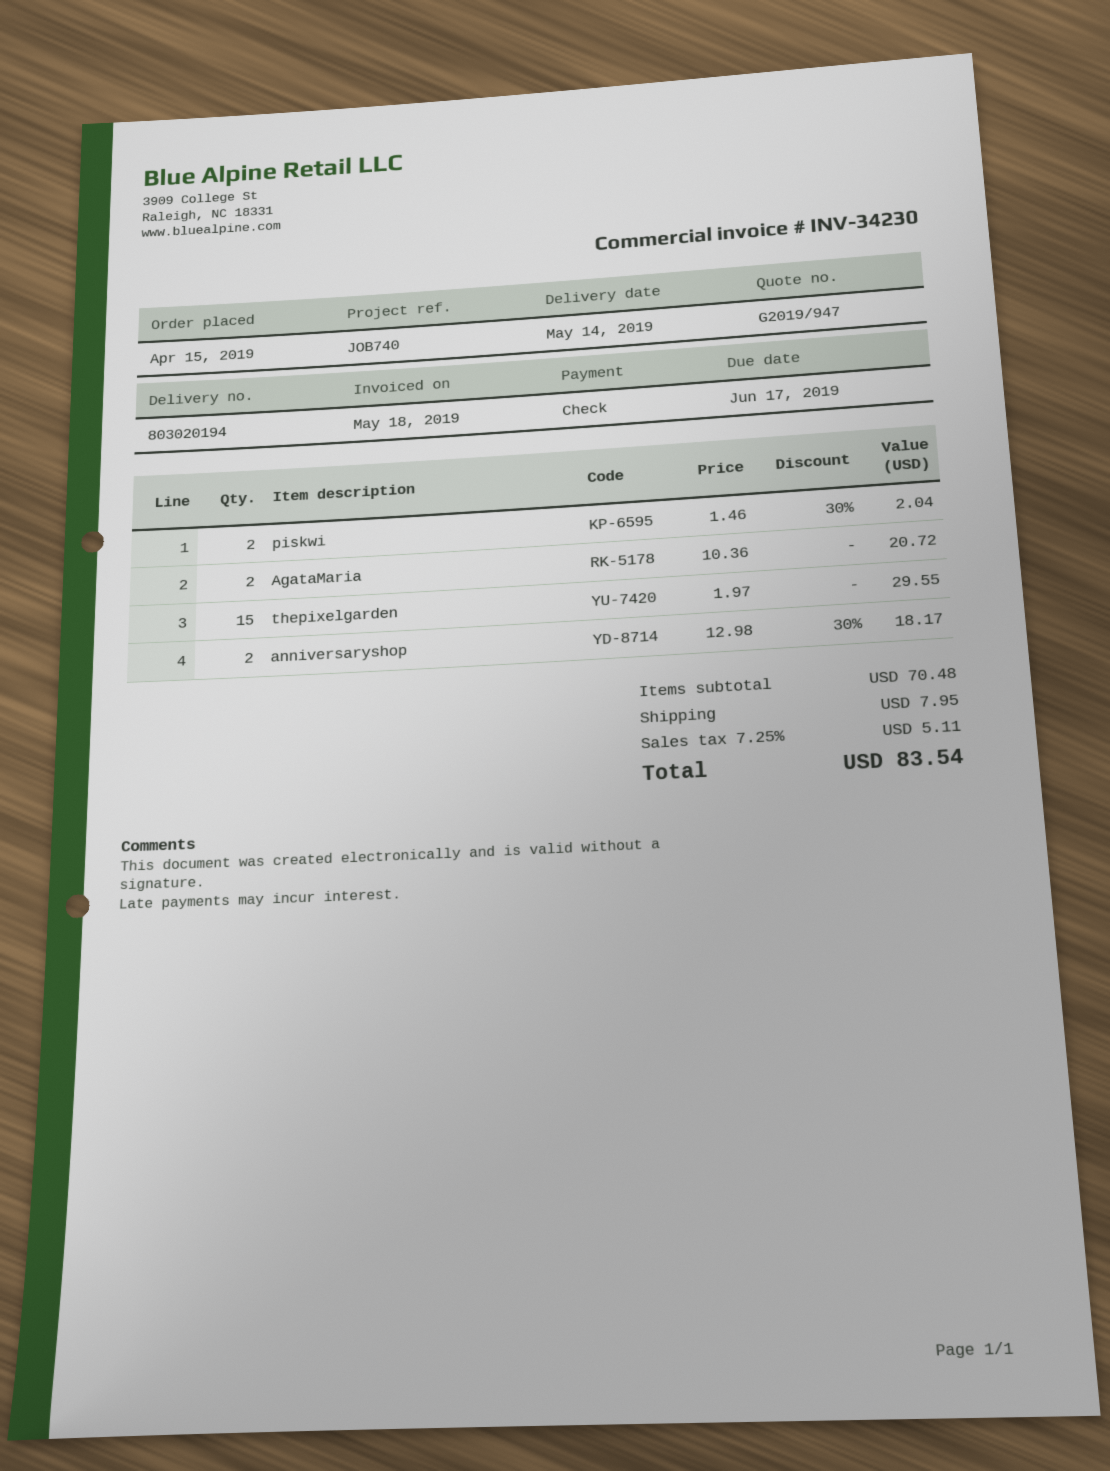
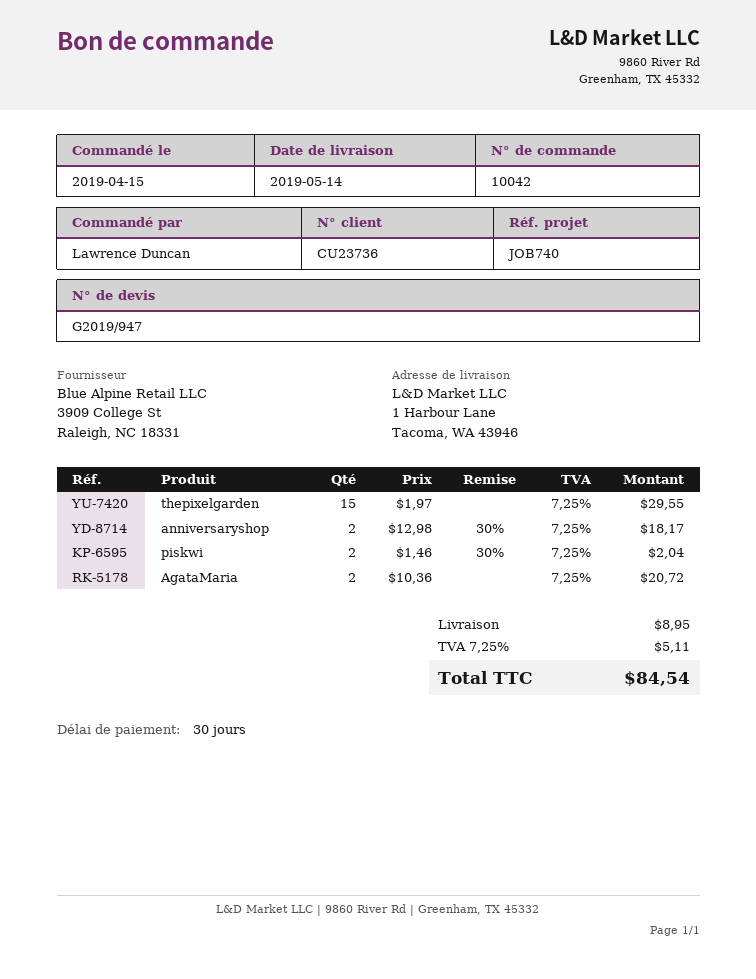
shipping: 7.95 -> 8.95
total: 83.54 -> 84.54

